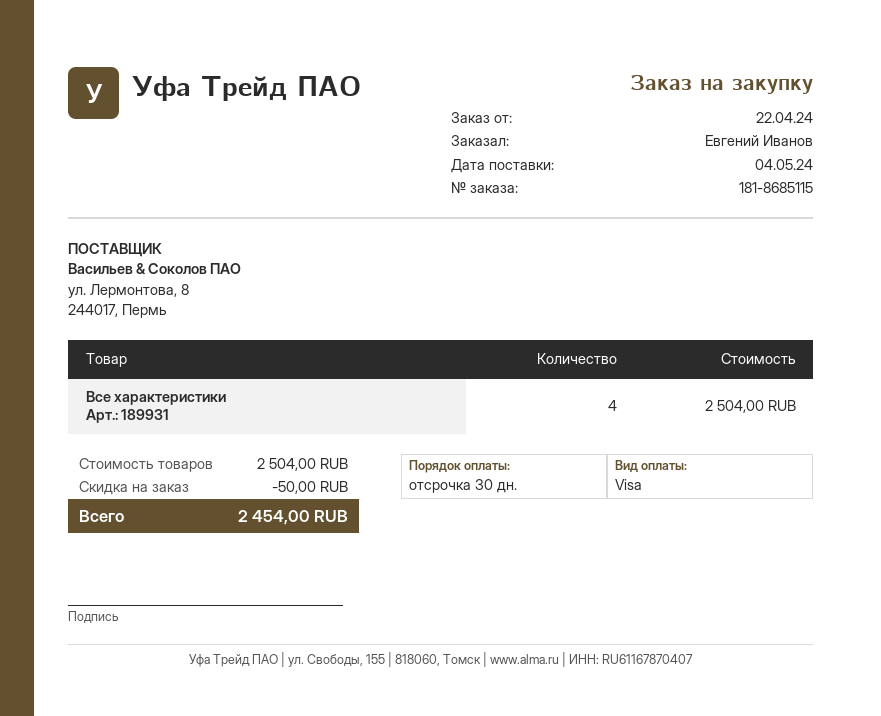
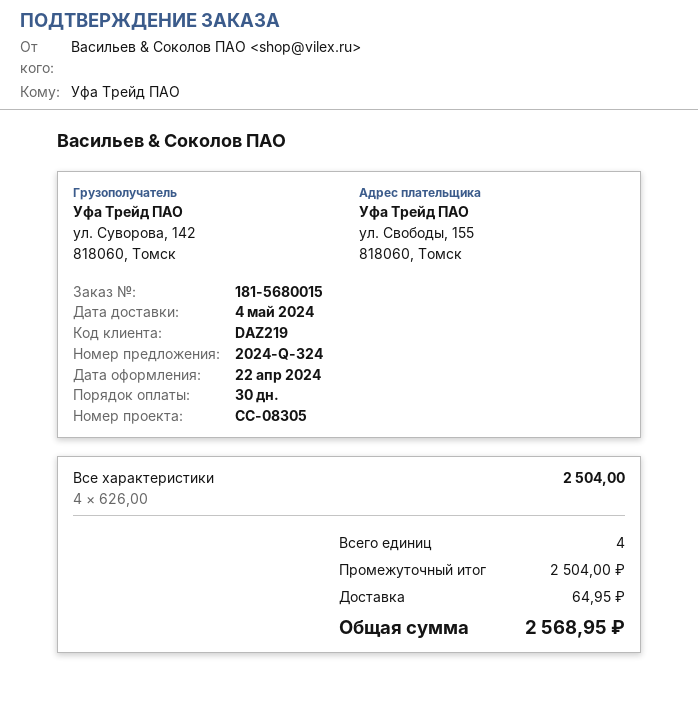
order number: 181-8685115 -> 181-5680015
discount: 50.00 -> none
shipping: none -> 64.95
total: 2454.00 -> 2568.95

